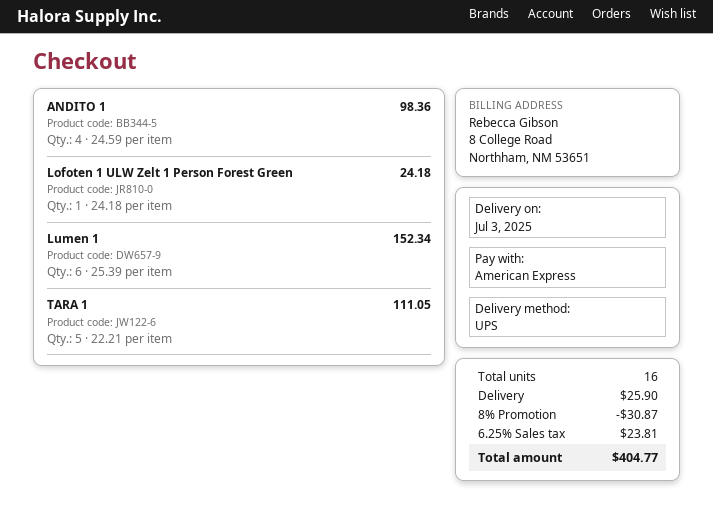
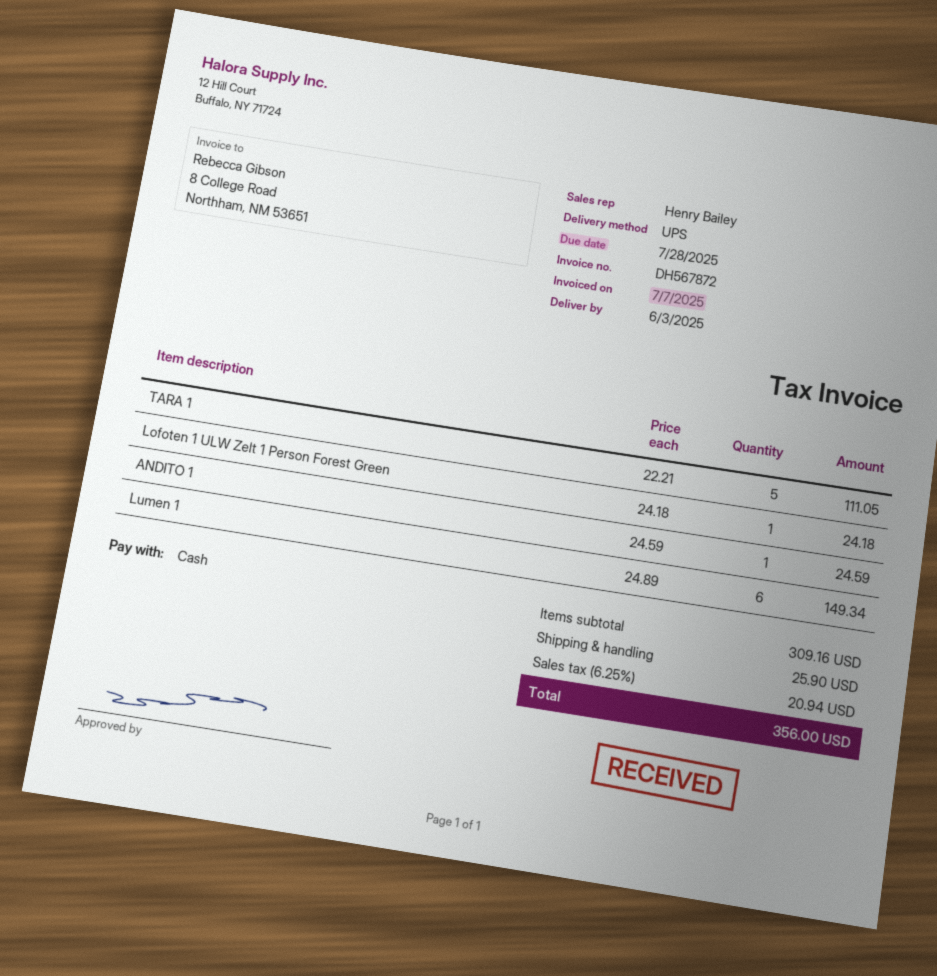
delivery date: 2025-07-03 -> 2025-06-03
payment method: American Express -> cash
ANDITO 1: 4 x 24.59 = 98.36 -> 1 x 24.59 = 24.59
Lumen 1: 6 x 25.39 = 152.34 -> 6 x 24.89 = 149.34
discount: 8% = 30.87 -> none
tax: 6.25% = 23.81 -> 6.25% = 20.94
total: 404.77 -> 356.00

